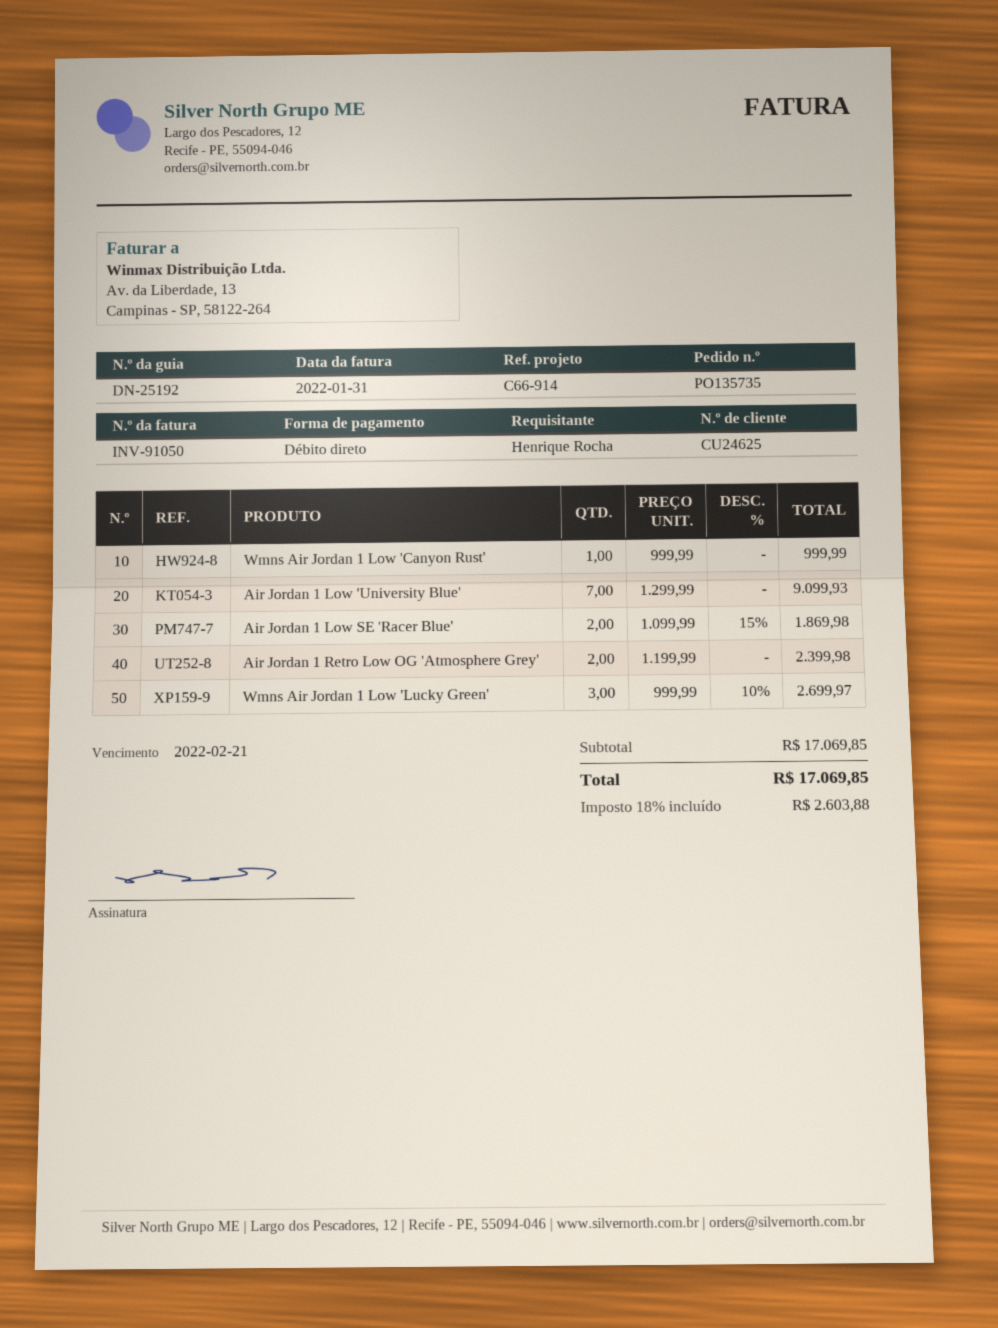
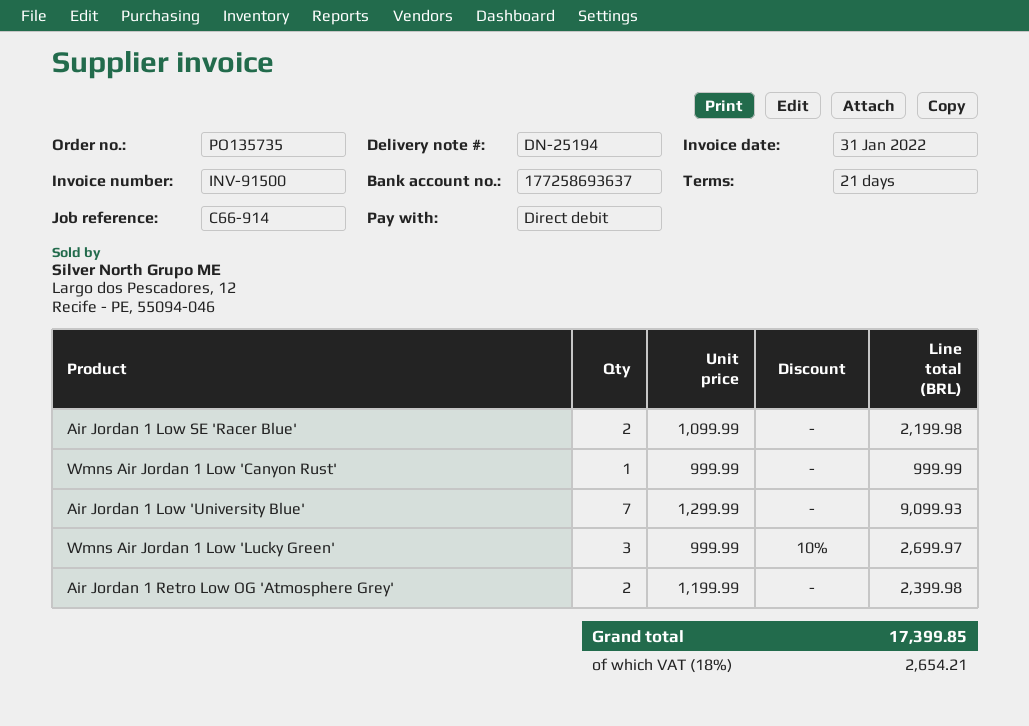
delivery note number: DN-25192 -> DN-25194
invoice number: INV-91050 -> INV-91500
Air Jordan 1 Low SE 'Racer Blue': 2 x 1099.99 - 15% = 1869.98 -> 2 x 1099.99 = 2199.98
tax: 18% = 2603.88 -> 18% = 2654.21
total: 17069.85 -> 17399.85

